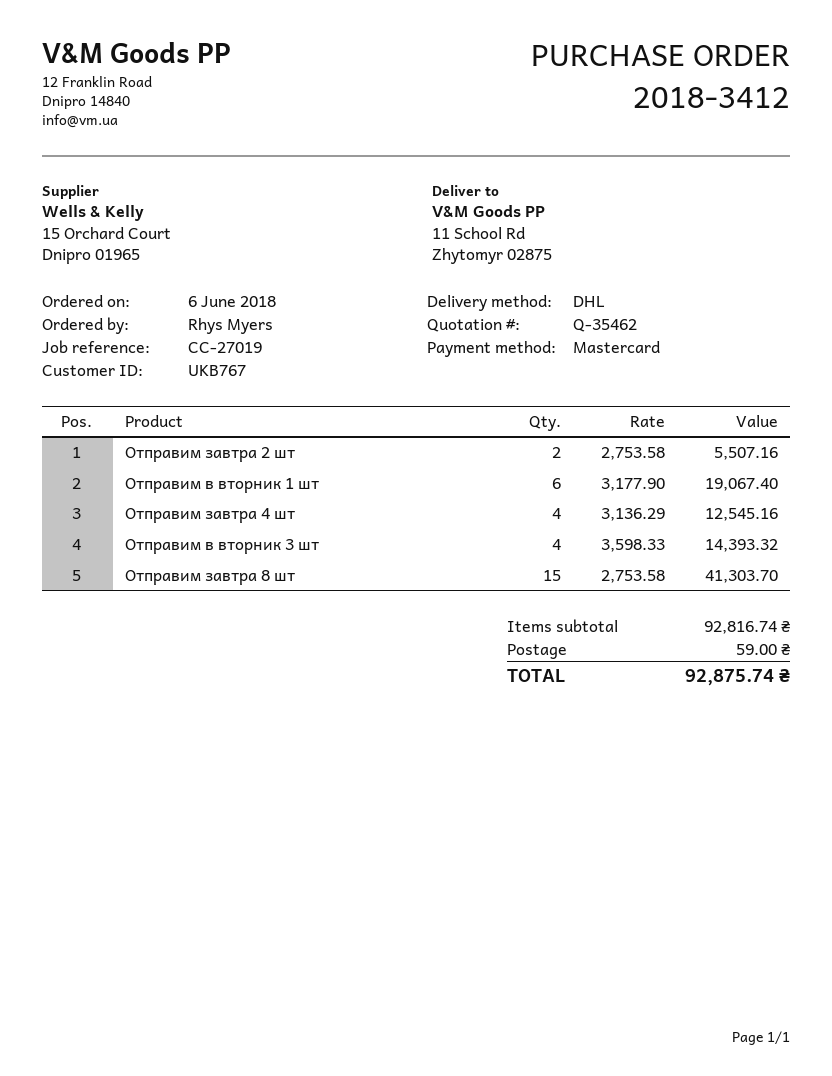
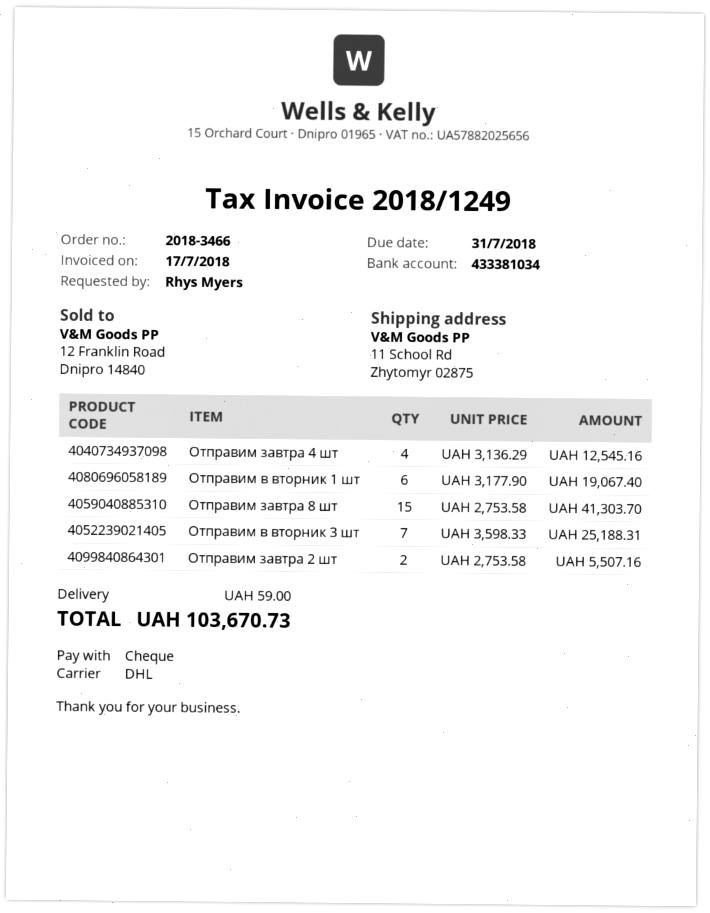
order number: 2018-3412 -> 2018-3466
payment method: Mastercard -> cheque
Отправим в вторник 3 шт: 4 x 3598.33 = 14393.32 -> 7 x 3598.33 = 25188.31
total: 92875.74 -> 103670.73

